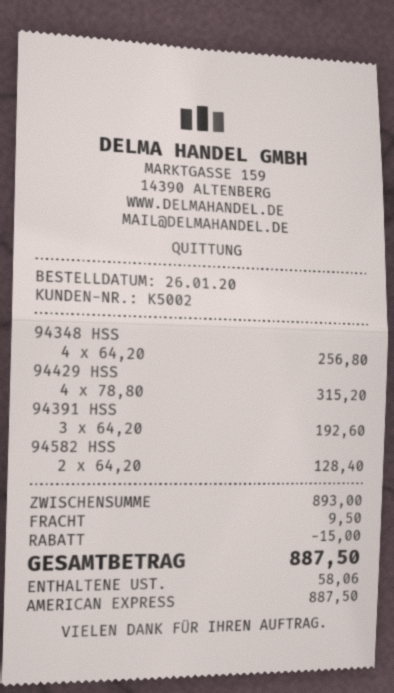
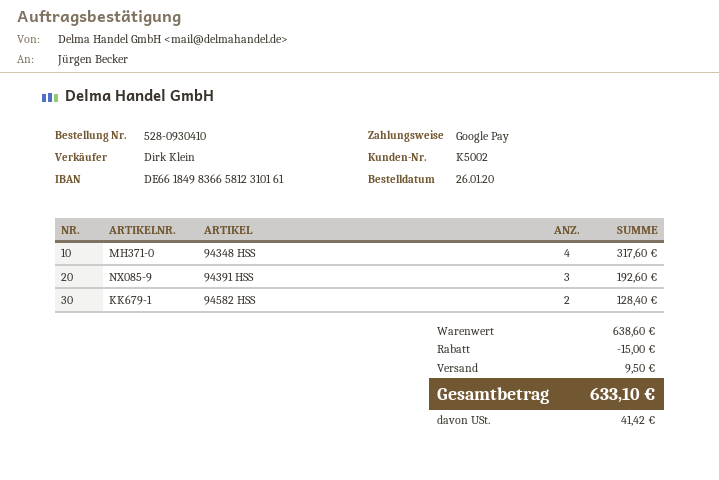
payment method: American Express -> Google Pay
94348 HSS: 4 for 256.80 -> 4 for 317.60
94429 HSS: 4 for 315.20 -> none
subtotal: 893.00 -> 638.60
tax: 58.06 -> 41.42
total: 887.50 -> 633.10

